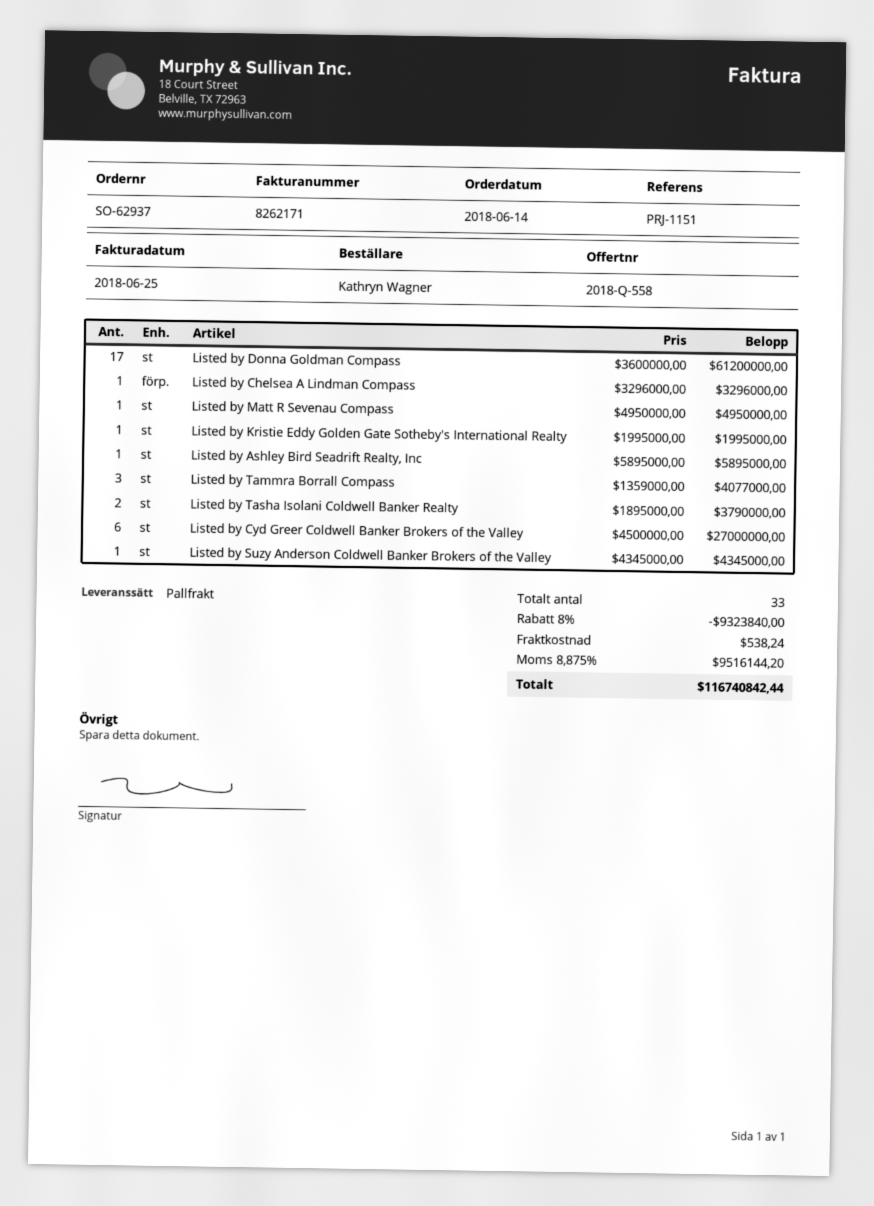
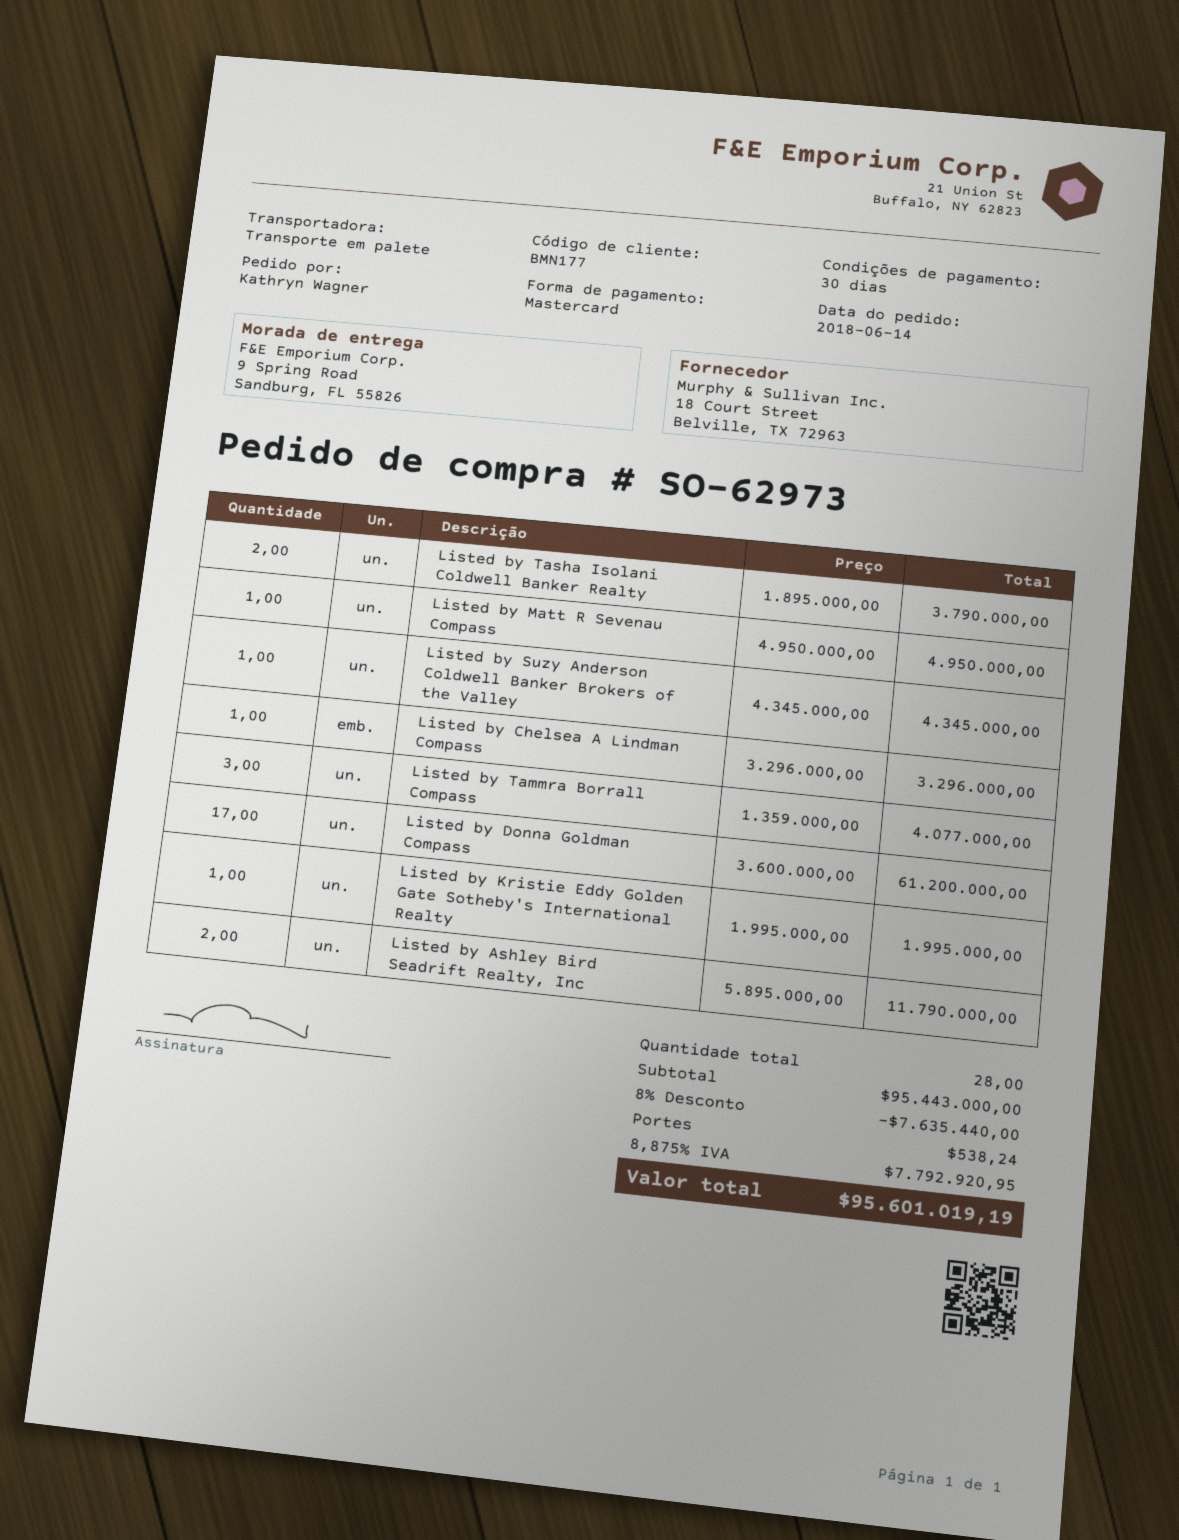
order number: SO-62937 -> SO-62973
Listed by Ashley Bird Seadrift Realty, Inc: 1 x 5895000.00 = 5895000.00 -> 2 x 5895000.00 = 11790000.00
Listed by Cyd Greer Coldwell Banker Brokers of the Valley: 6 x 4500000.00 = 27000000.00 -> none
total quantity: 33 -> 28
discount: 8% = 9323840.00 -> 8% = 7635440.00
tax: 8.875% = 9516144.20 -> 8.875% = 7792920.95
total: 116740842.44 -> 95601019.19

